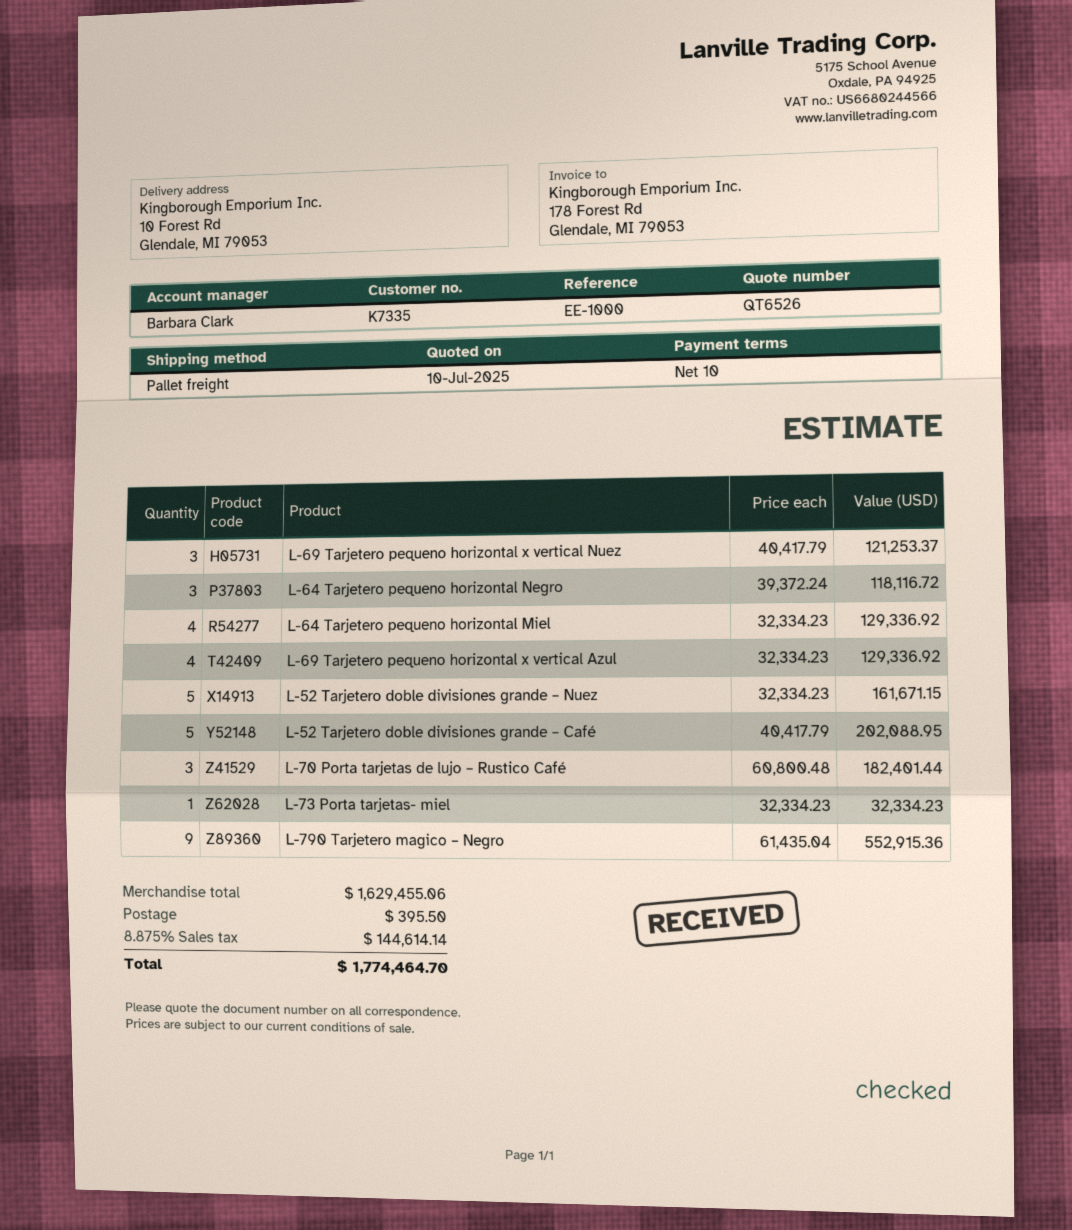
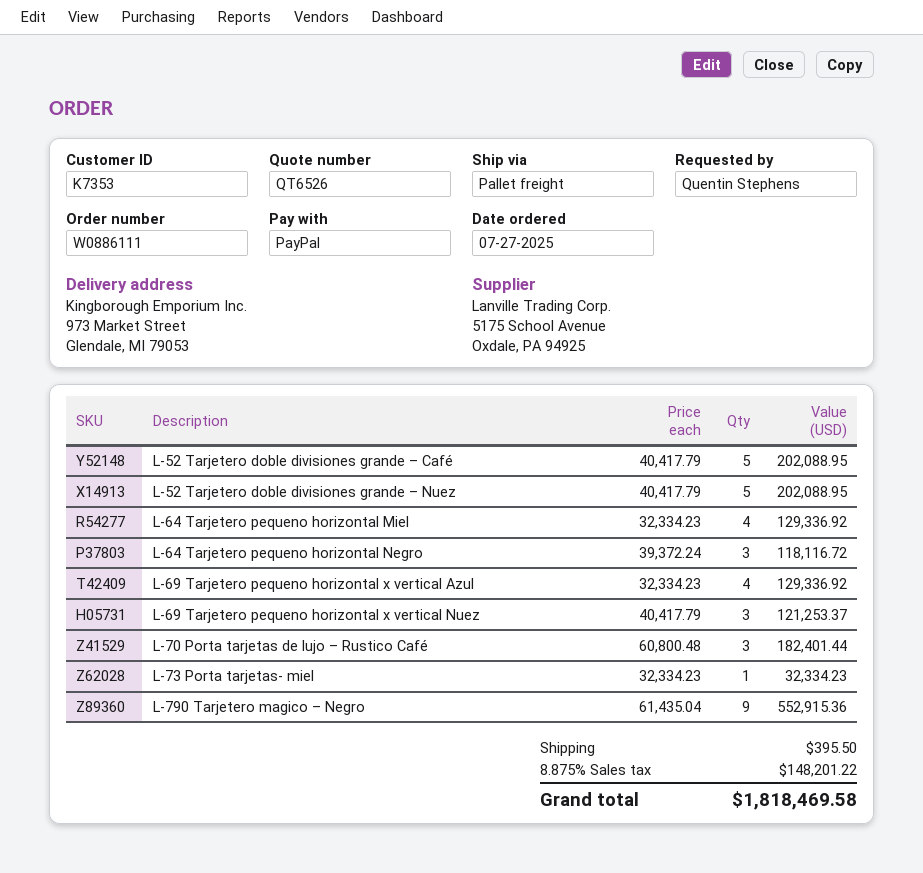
customer number: K7335 -> K7353
ship to: 10 Forest Rd, Glendale, MI 79053 -> 973 Market Street, Glendale, MI 79053
L-52 Tarjetero doble divisiones grande – Nuez: 5 x 32334.23 = 161671.15 -> 5 x 40417.79 = 202088.95
tax: 8.875% = 144614.14 -> 8.875% = 148201.22
total: 1774464.70 -> 1818469.58

